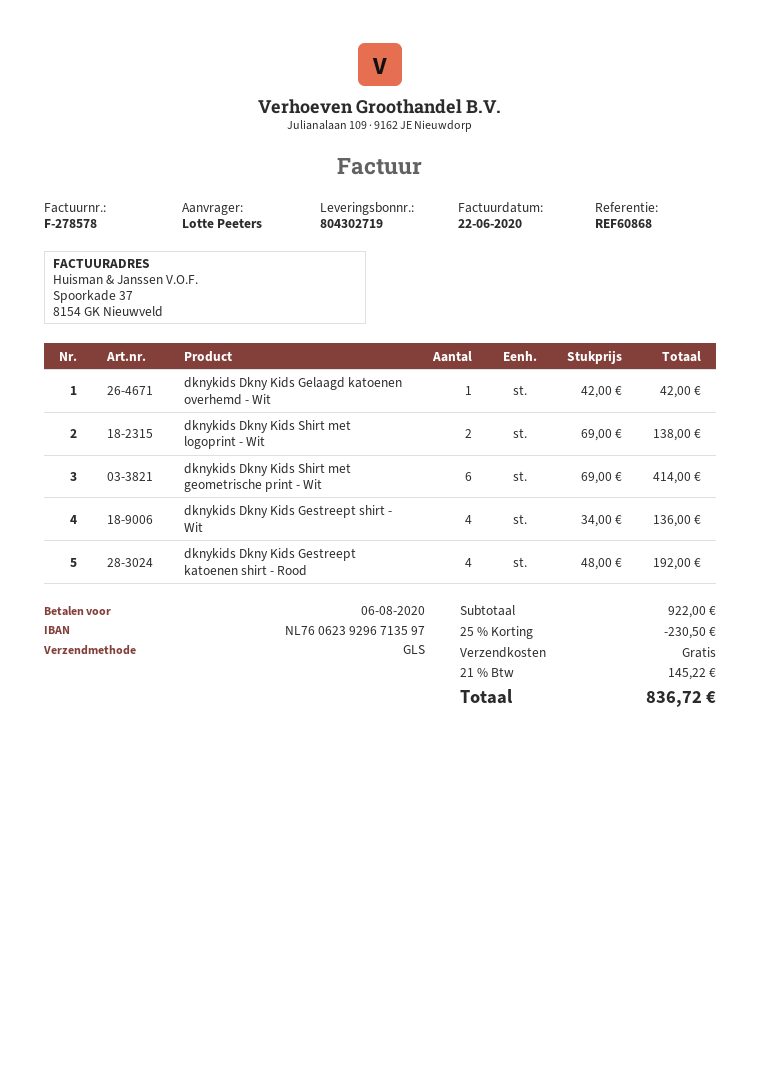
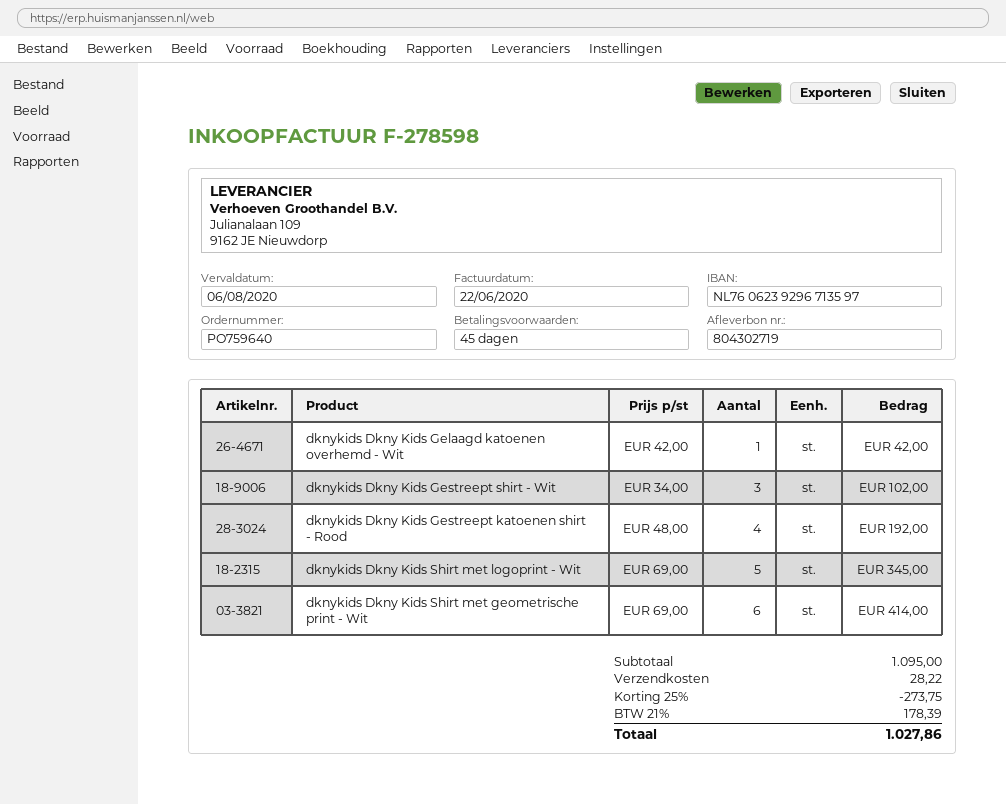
invoice number: F-278578 -> F-278598
dknykids Dkny Kids Shirt met logoprint - Wit: 2 x 69.00 = 138.00 -> 5 x 69.00 = 345.00
dknykids Dkny Kids Gestreept shirt - Wit: 4 x 34.00 = 136.00 -> 3 x 34.00 = 102.00
subtotal: 922.00 -> 1095.00
discount: 25% = 230.50 -> 25% = 273.75
shipping: 0.00 -> 28.22
tax: 21% = 145.22 -> 21% = 178.39
total: 836.72 -> 1027.86

